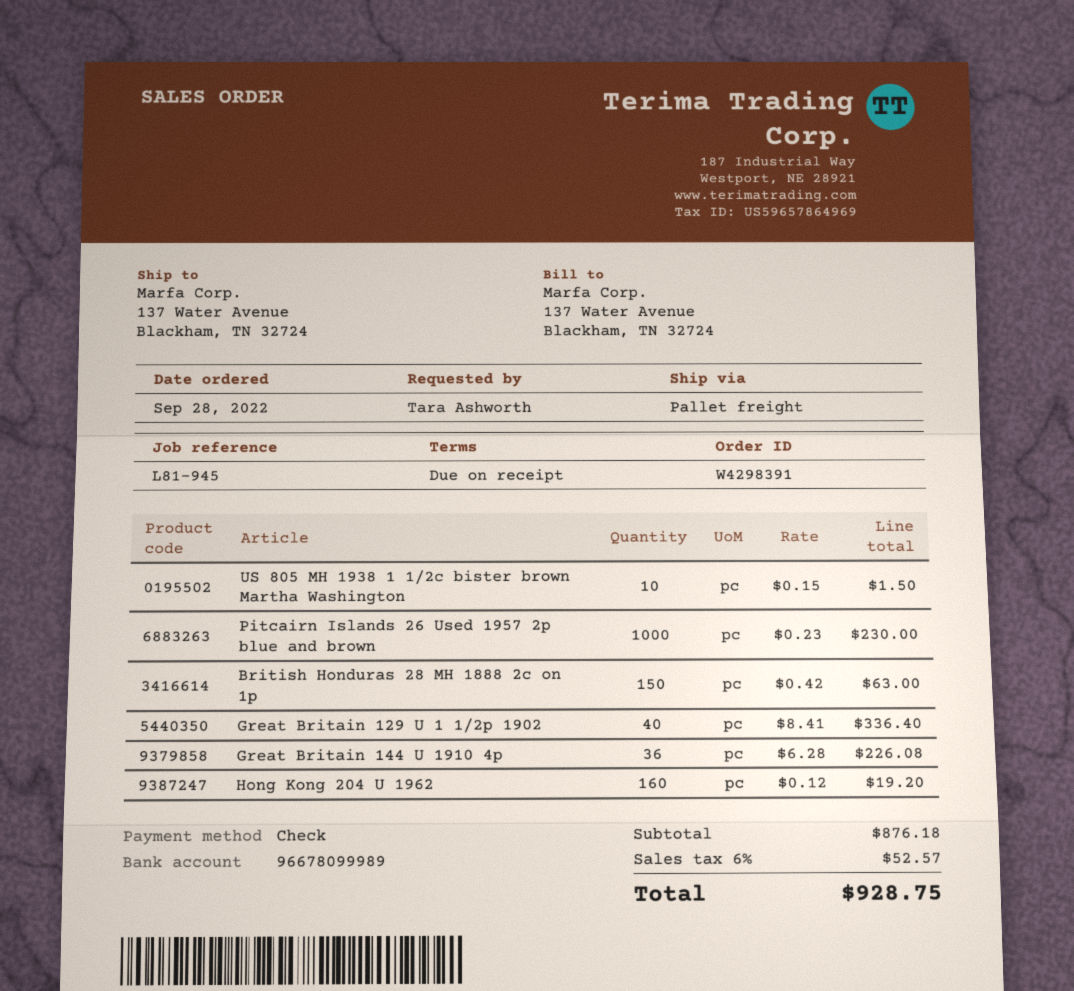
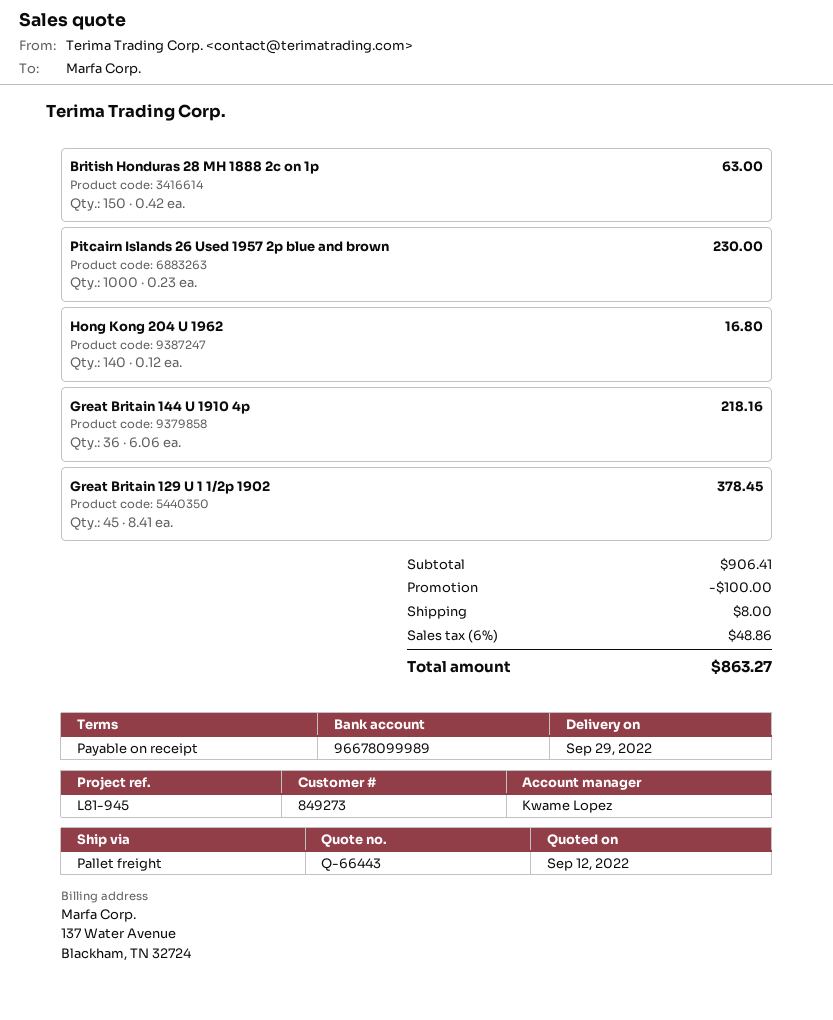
US 805 MH 1938 1 1/2c bister brown Martha Washington: 10 x 0.15 = 1.50 -> none
Great Britain 129 U 1 1/2p 1902: 40 x 8.41 = 336.40 -> 45 x 8.41 = 378.45
Great Britain 144 U 1910 4p: 36 x 6.28 = 226.08 -> 36 x 6.06 = 218.16
Hong Kong 204 U 1962: 160 x 0.12 = 19.20 -> 140 x 0.12 = 16.80
subtotal: 876.18 -> 906.41
discount: none -> 100.00
shipping: none -> 8.00
tax: 6% = 52.57 -> 6% = 48.86
total: 928.75 -> 863.27

